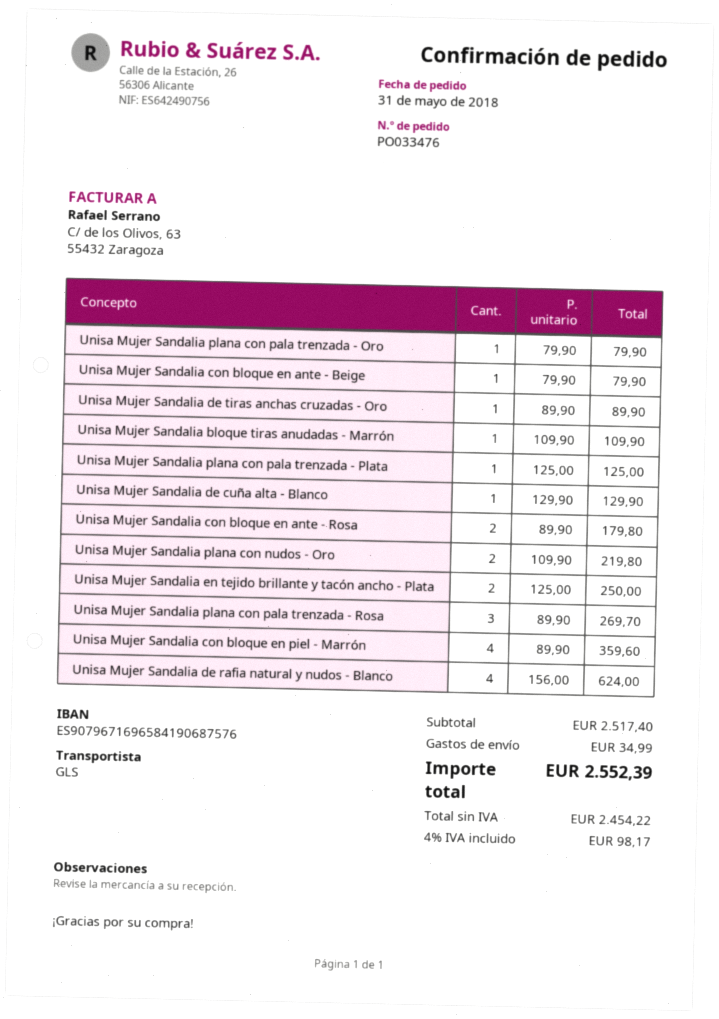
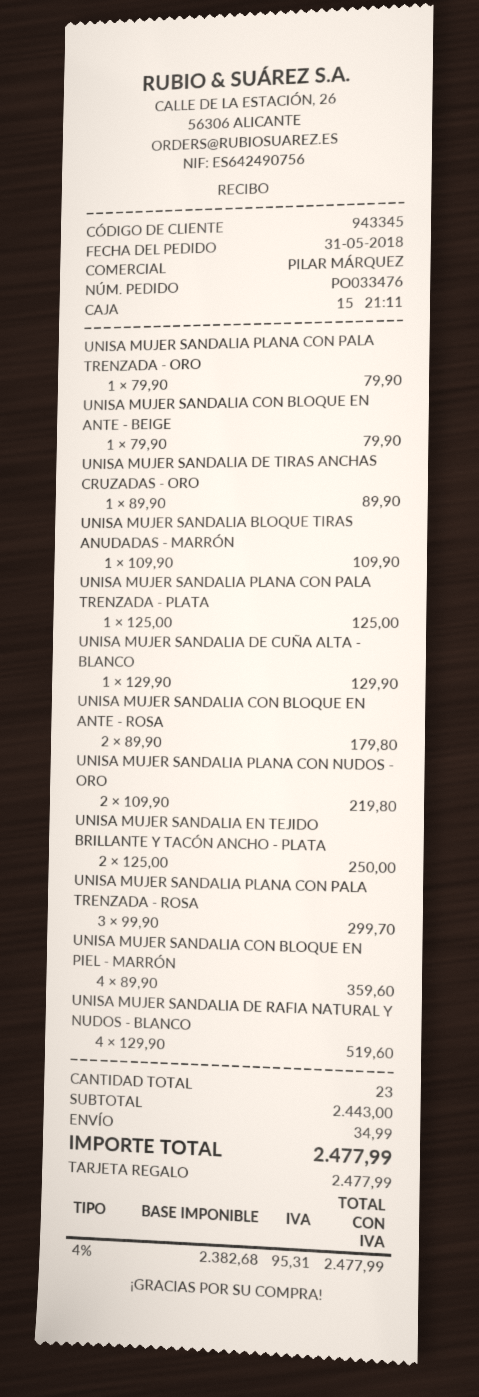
Unisa Mujer Sandalia plana con pala trenzada - Rosa: 3 x 89.90 = 269.70 -> 3 x 99.90 = 299.70
Unisa Mujer Sandalia de rafia natural y nudos - Blanco: 4 x 156.00 = 624.00 -> 4 x 129.90 = 519.60
subtotal: 2517.40 -> 2443.00
net: 2454.22 -> 2382.68
tax: 4% = 98.17 -> 4% = 95.31
total: 2552.39 -> 2477.99

